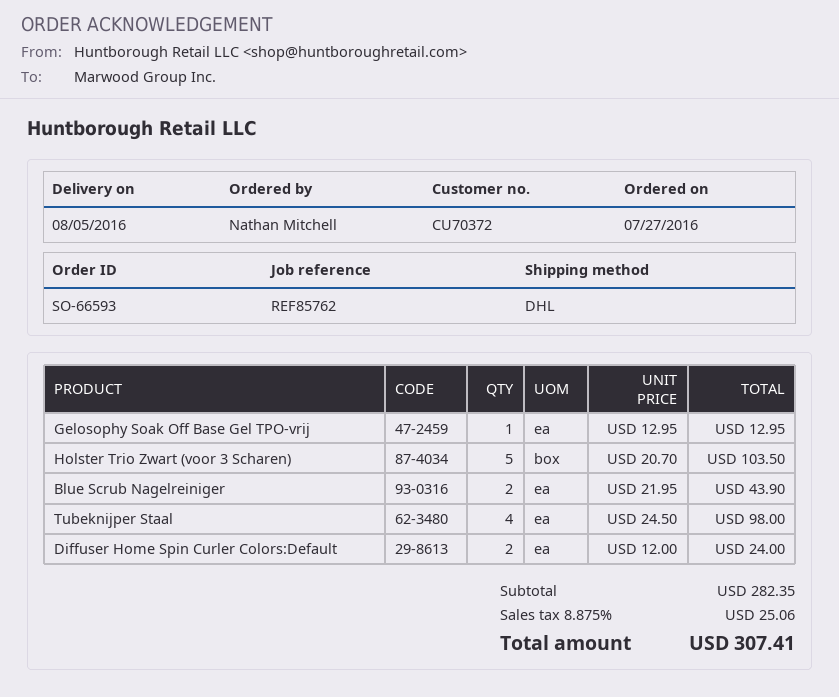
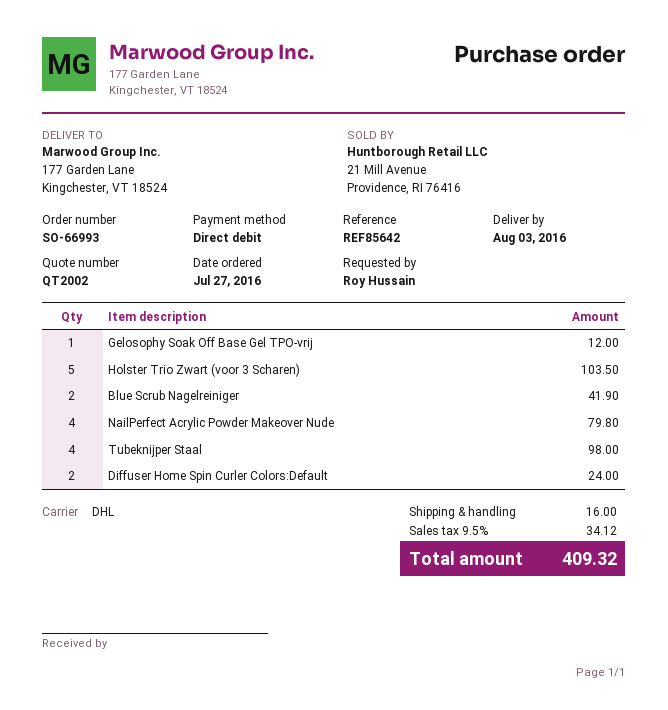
order number: SO-66593 -> SO-66993
delivery date: 2016-08-05 -> 2016-08-03
reference: REF85762 -> REF85642
ordered by: Nathan Mitchell -> Roy Hussain
Gelosophy Soak Off Base Gel TPO-vrij: 1 for 12.95 -> 1 for 12.00
Blue Scrub Nagelreiniger: 2 for 43.90 -> 2 for 41.90
NailPerfect Acrylic Powder Makeover Nude: none -> 4 for 79.80
shipping: none -> 16.00
tax: 8.875% = 25.06 -> 9.5% = 34.12
total: 307.41 -> 409.32

